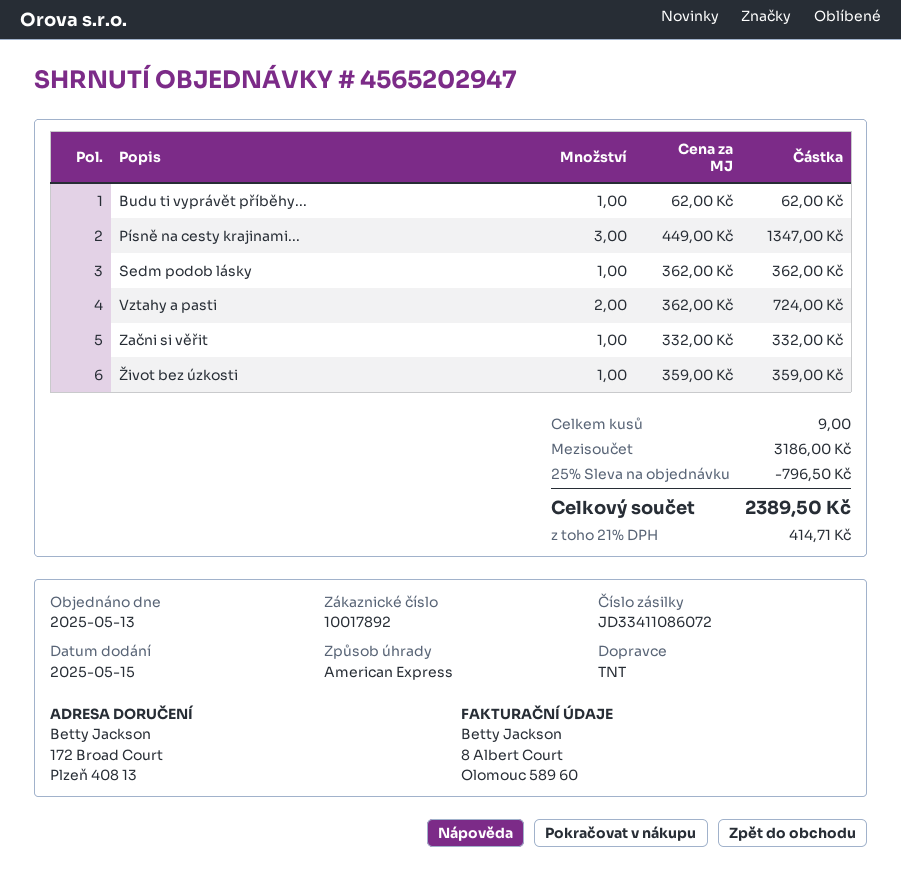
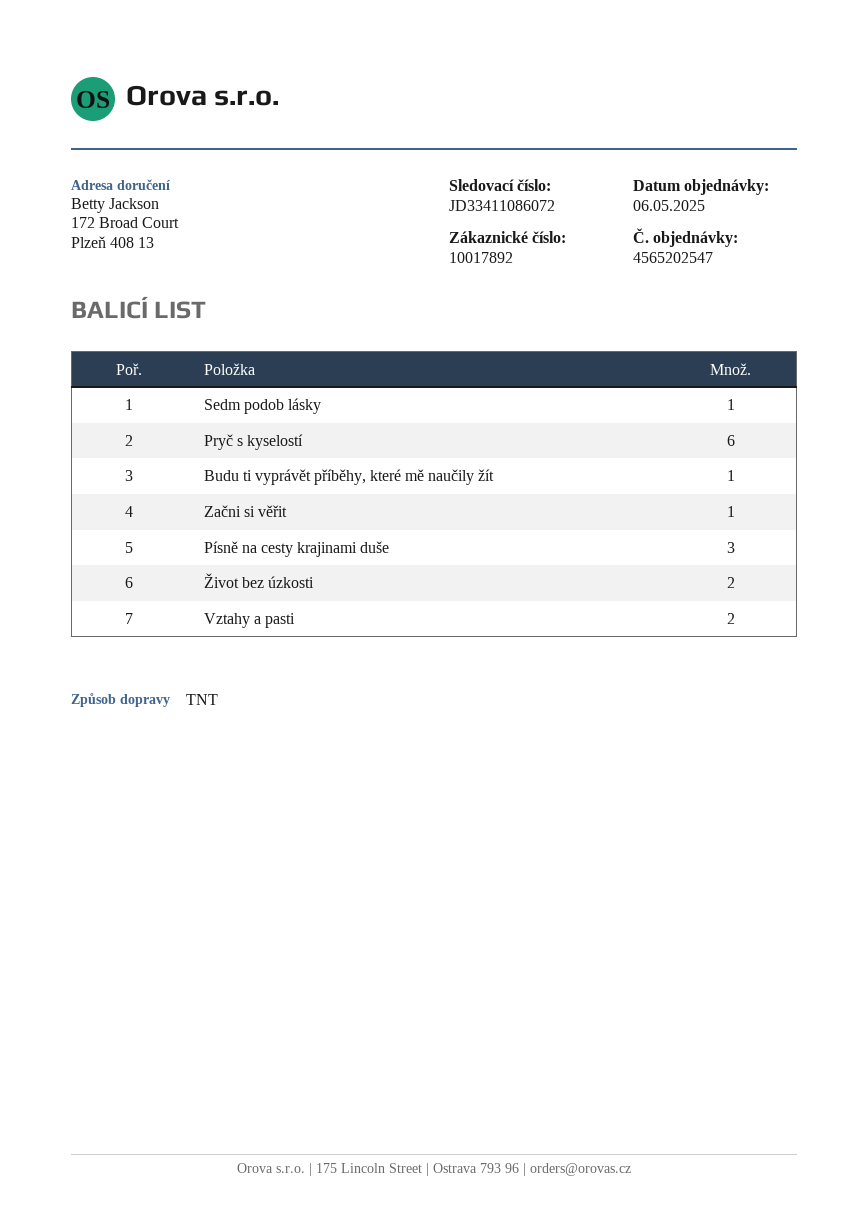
order number: 4565202947 -> 4565202547
order date: 2025-05-13 -> 2025-05-06
Život bez úzkosti: 1 -> 2
Pryč s kyselostí: none -> 6

